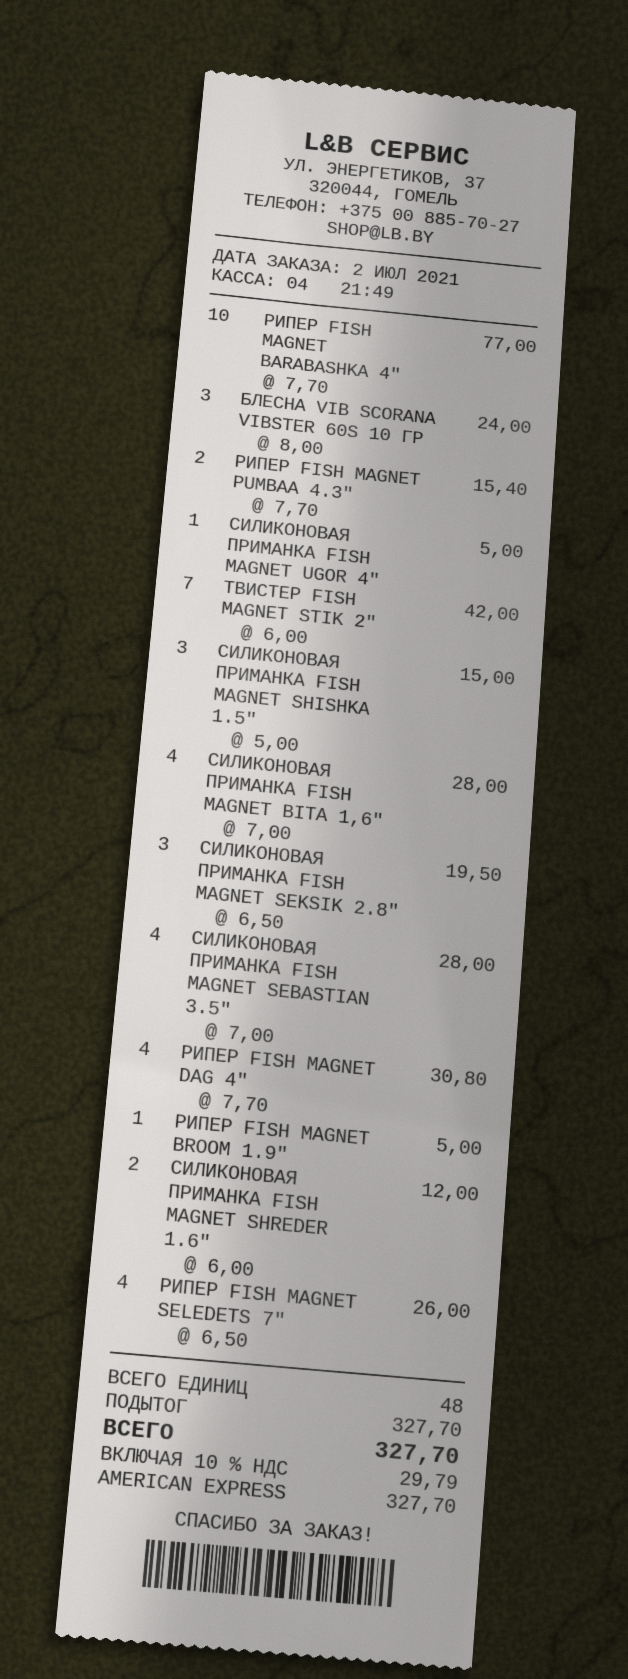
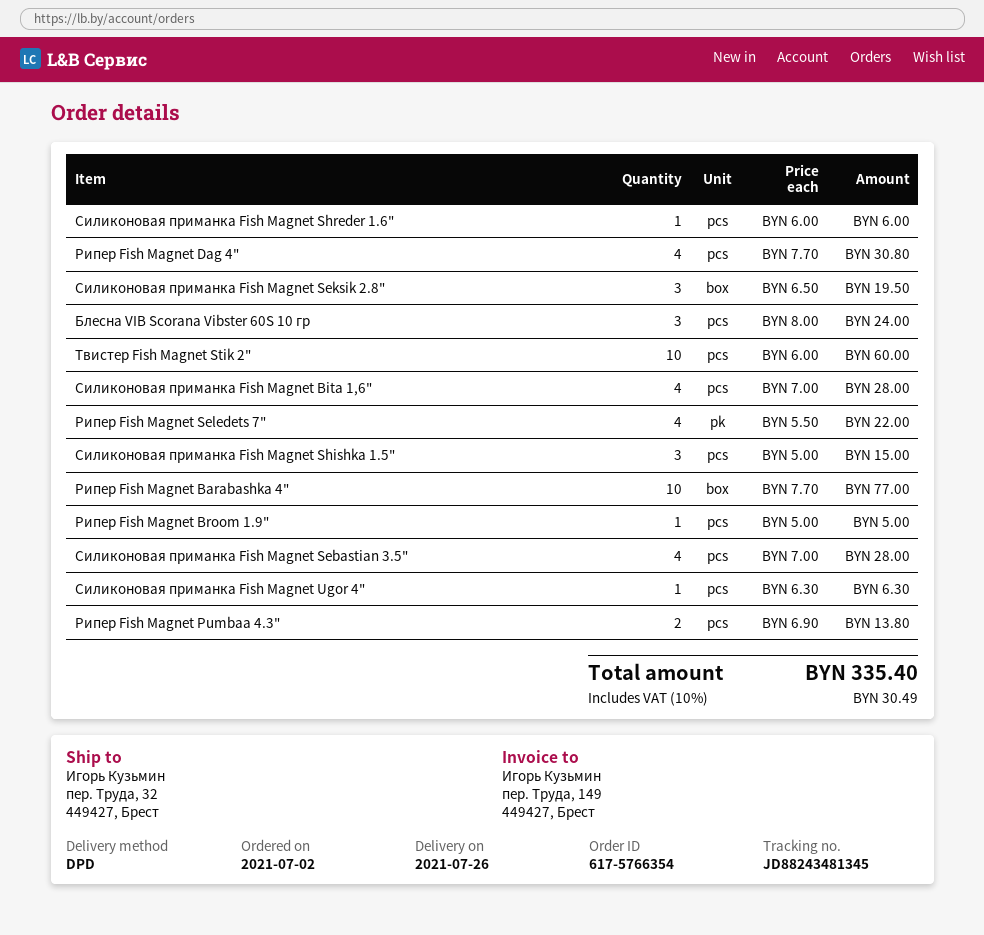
РИПЕР FISH MAGNET PUMBAA 4.3": 2 x 7.70 = 15.40 -> 2 x 6.90 = 13.80
СИЛИКОНОВАЯ ПРИМАНКА FISH MAGNET UGOR 4": 1 x 5.00 = 5.00 -> 1 x 6.30 = 6.30
ТВИСТЕР FISH MAGNET STIK 2": 7 x 6.00 = 42.00 -> 10 x 6.00 = 60.00
СИЛИКОНОВАЯ ПРИМАНКА FISH MAGNET SHREDER 1.6": 2 x 6.00 = 12.00 -> 1 x 6.00 = 6.00
РИПЕР FISH MAGNET SELEDETS 7": 4 x 6.50 = 26.00 -> 4 x 5.50 = 22.00
tax: 10% = 29.79 -> 10% = 30.49
total: 327.70 -> 335.40

